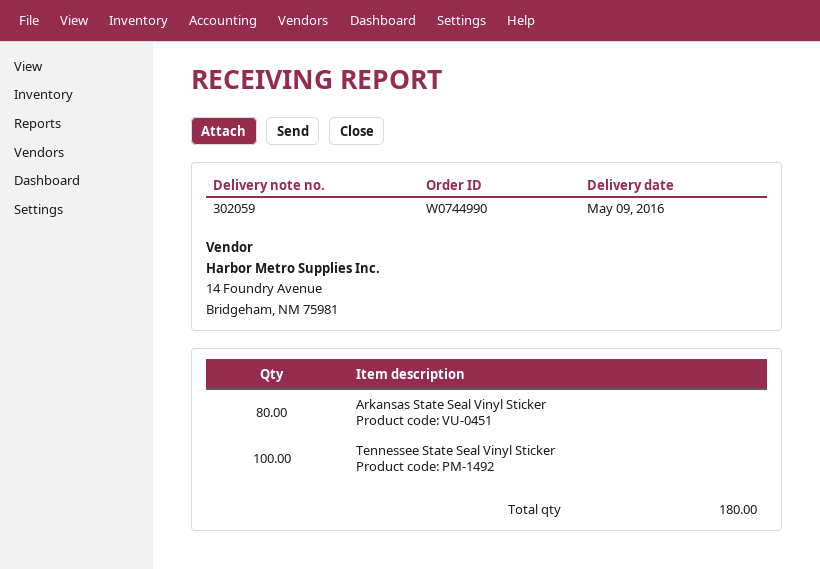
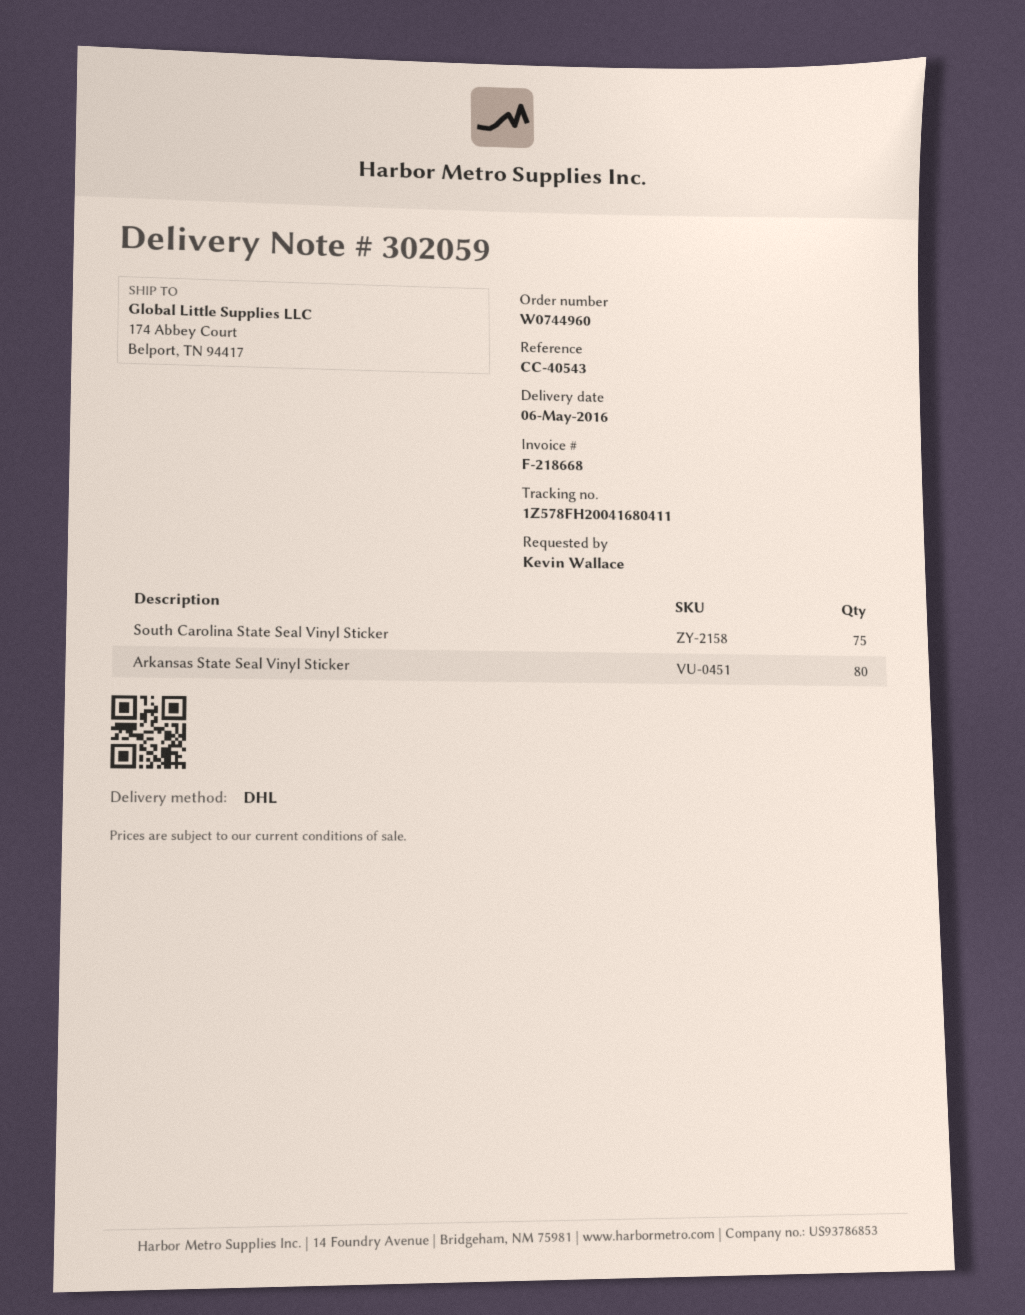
order number: W0744990 -> W0744960
delivery date: 2016-05-09 -> 2016-05-06
Tennessee State Seal Vinyl Sticker: 100 -> none
South Carolina State Seal Vinyl Sticker: none -> 75

